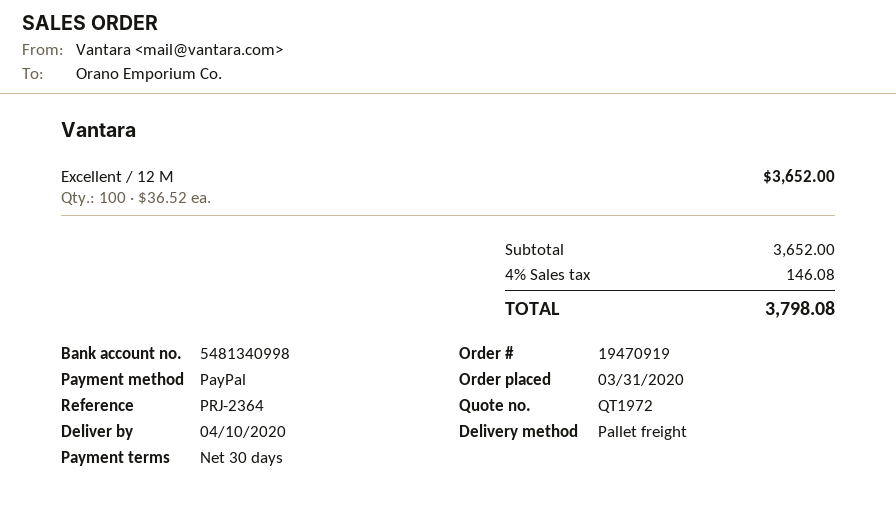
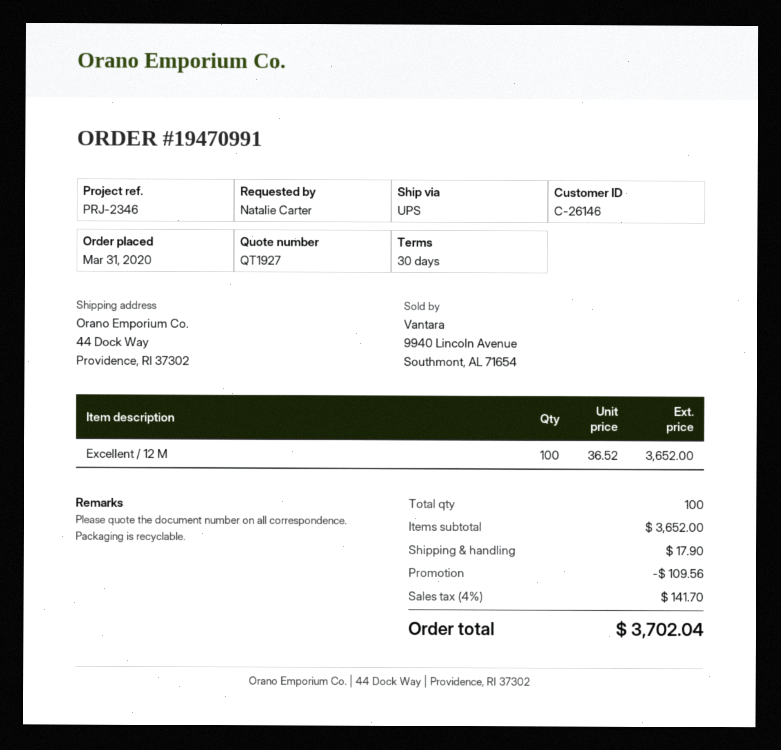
quote number: QT1972 -> QT1927
order number: 19470919 -> 19470991
reference: PRJ-2364 -> PRJ-2346
shipping method: pallet freight -> UPS
discount: none -> 109.56
shipping: none -> 17.90
tax: 4% = 146.08 -> 4% = 141.70
total: 3798.08 -> 3702.04

